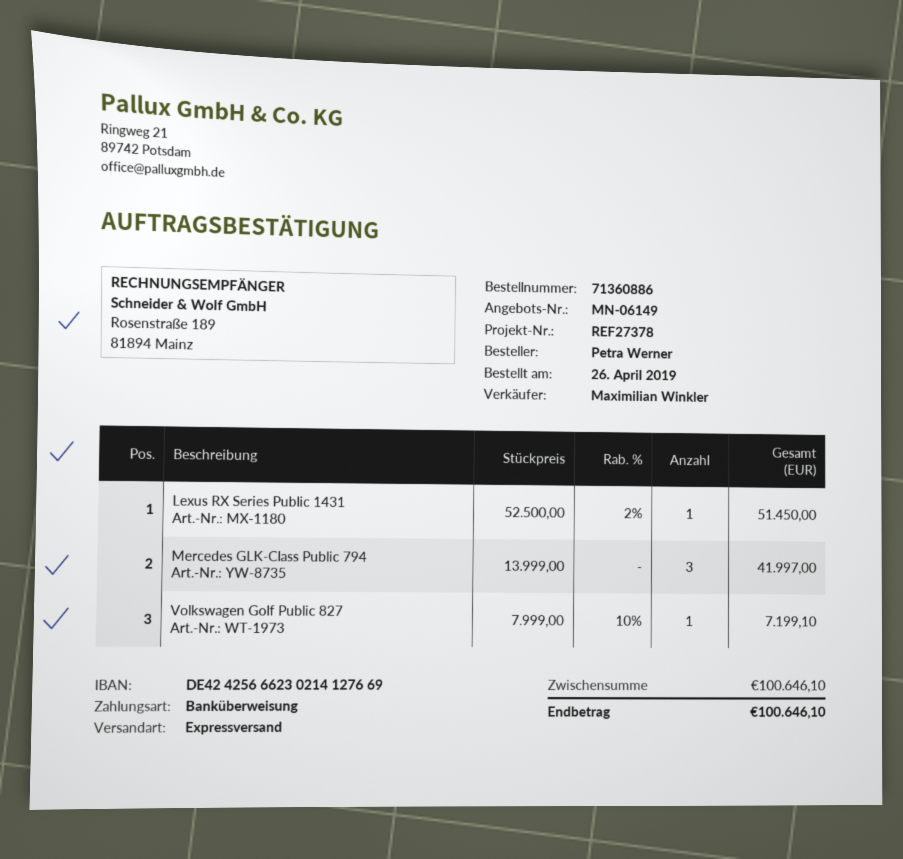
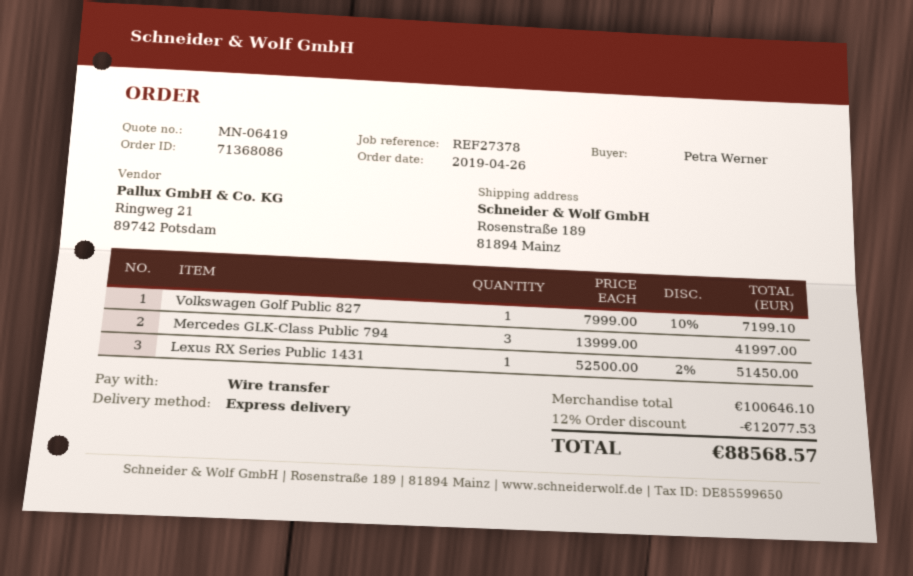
quote number: MN-06149 -> MN-06419
order number: 71360886 -> 71368086
discount: none -> 12% = 12077.53
total: 100646.10 -> 88568.57

